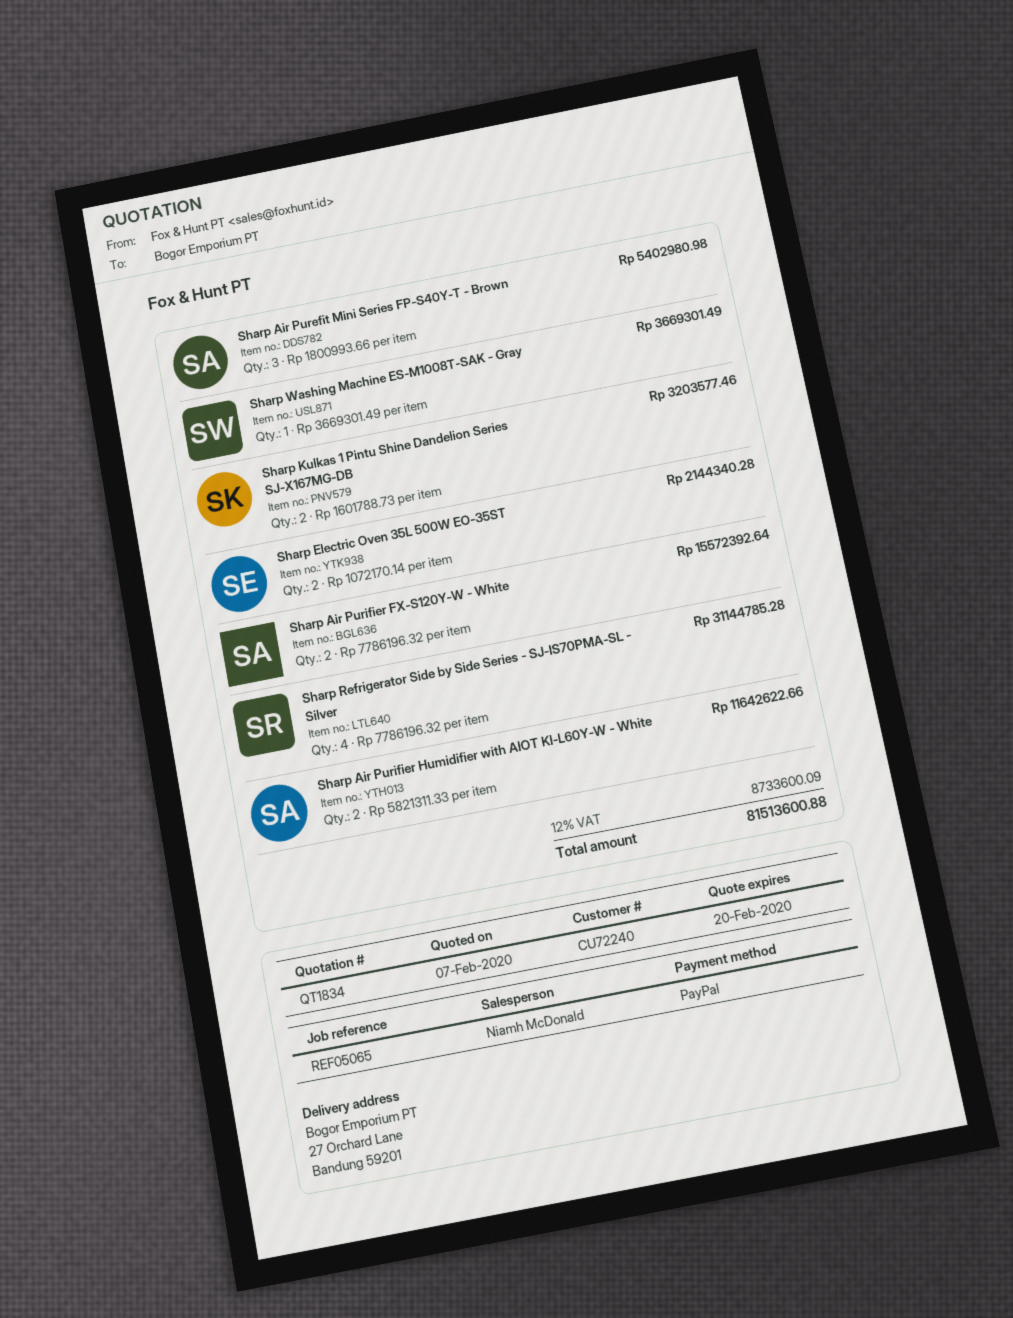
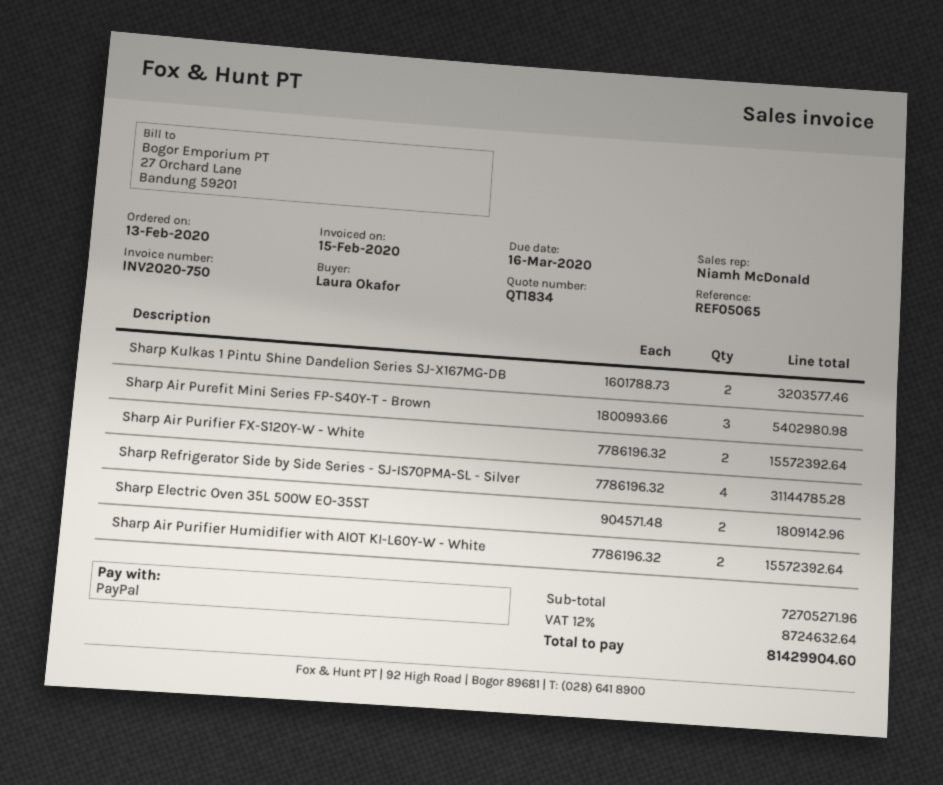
Sharp Washing Machine ES-M1008T-SAK - Gray: 1 x 3669301.49 = 3669301.49 -> none
Sharp Electric Oven 35L 500W EO-35ST: 2 x 1072170.14 = 2144340.28 -> 2 x 904571.48 = 1809142.96
Sharp Air Purifier Humidifier with AIOT KI-L60Y-W - White: 2 x 5821311.33 = 11642622.66 -> 2 x 7786196.32 = 15572392.64
tax: 12% = 8733600.09 -> 12% = 8724632.64
total: 81513600.88 -> 81429904.60

